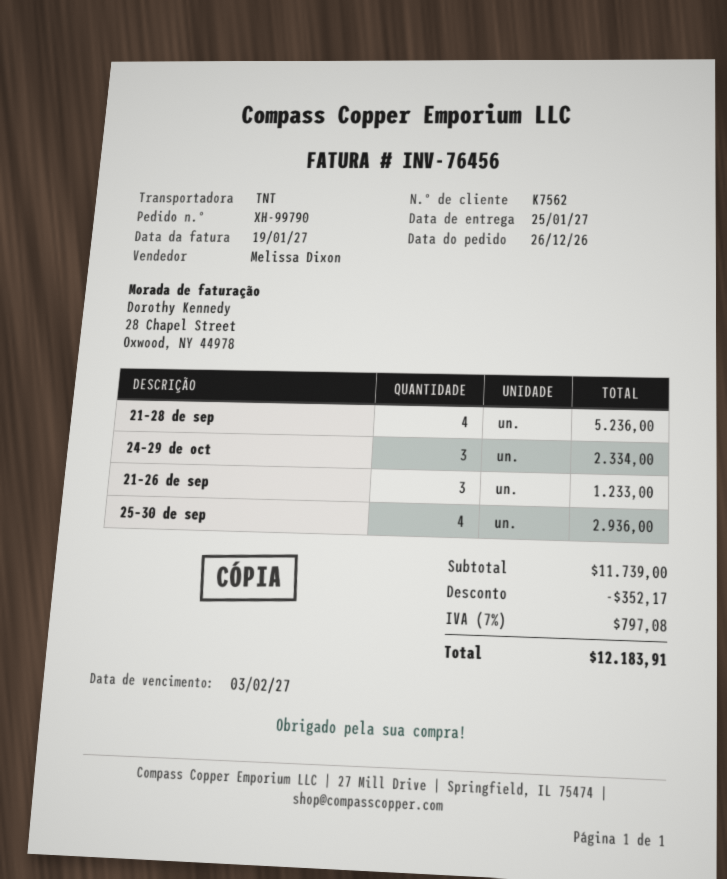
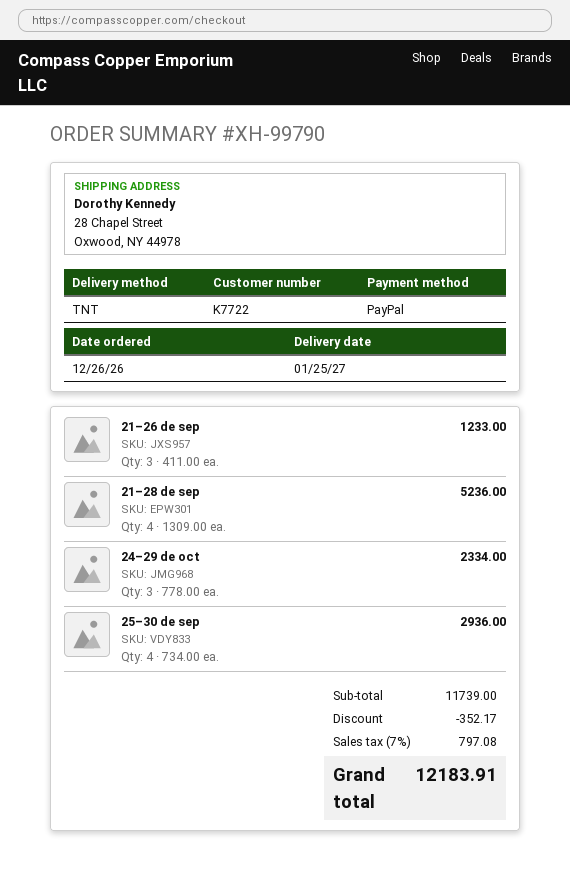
customer number: K7562 -> K7722

